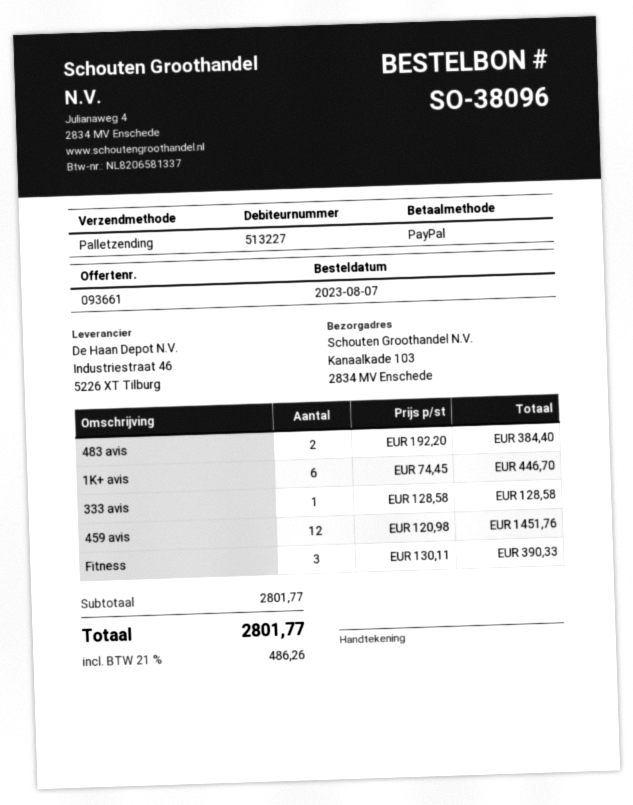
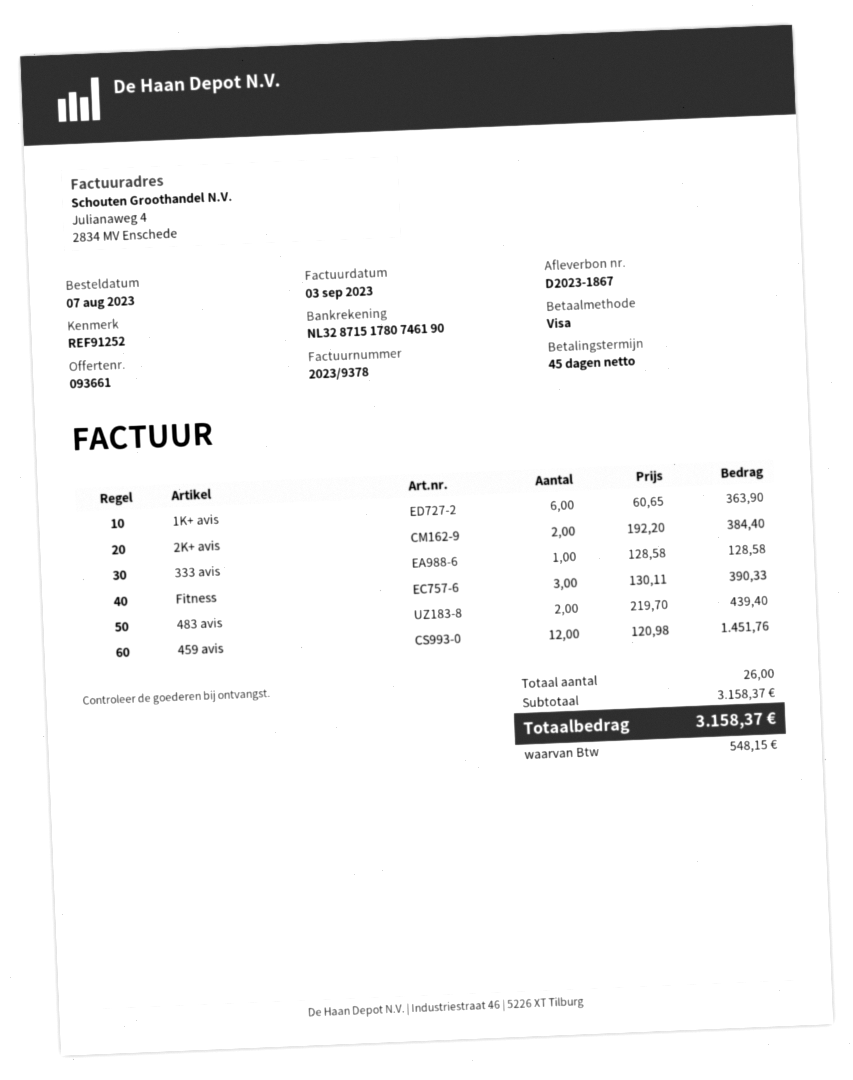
payment method: PayPal -> Visa
483 avis: 2 x 192.20 = 384.40 -> 2 x 219.70 = 439.40
1K+ avis: 6 x 74.45 = 446.70 -> 6 x 60.65 = 363.90
2K+ avis: none -> 2 x 192.20 = 384.40
subtotal: 2801.77 -> 3158.37
tax: 486.26 -> 548.15
total: 2801.77 -> 3158.37

